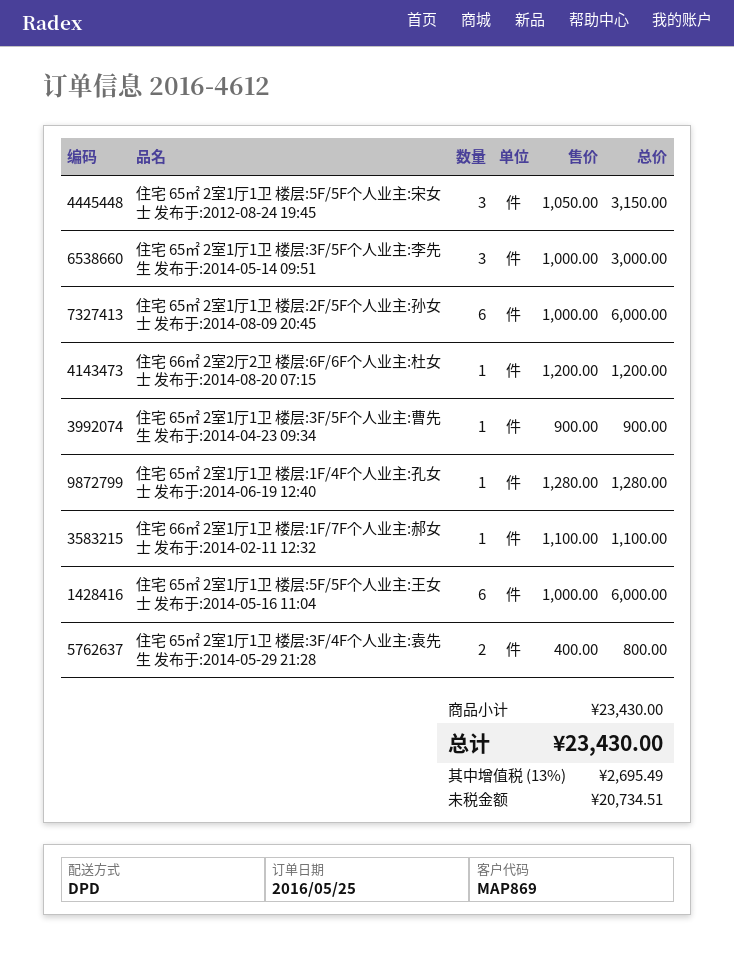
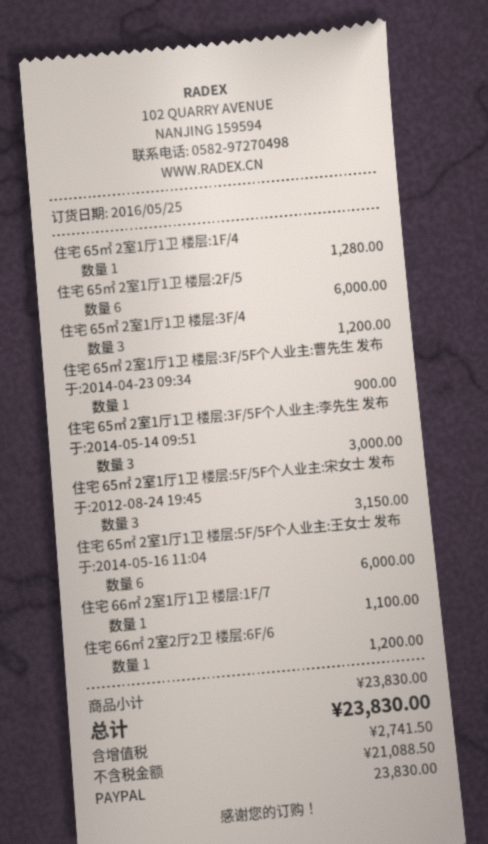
住宅 65㎡ 2室1厅1卫 楼层:3F/4F个人业主:袁先生 发布于:2014-05-29 21:28: 2 for 800.00 -> 3 for 1200.00
subtotal: 23430.00 -> 23830.00
net: 20734.51 -> 21088.50
tax: 2695.49 -> 2741.50
total: 23430.00 -> 23830.00

